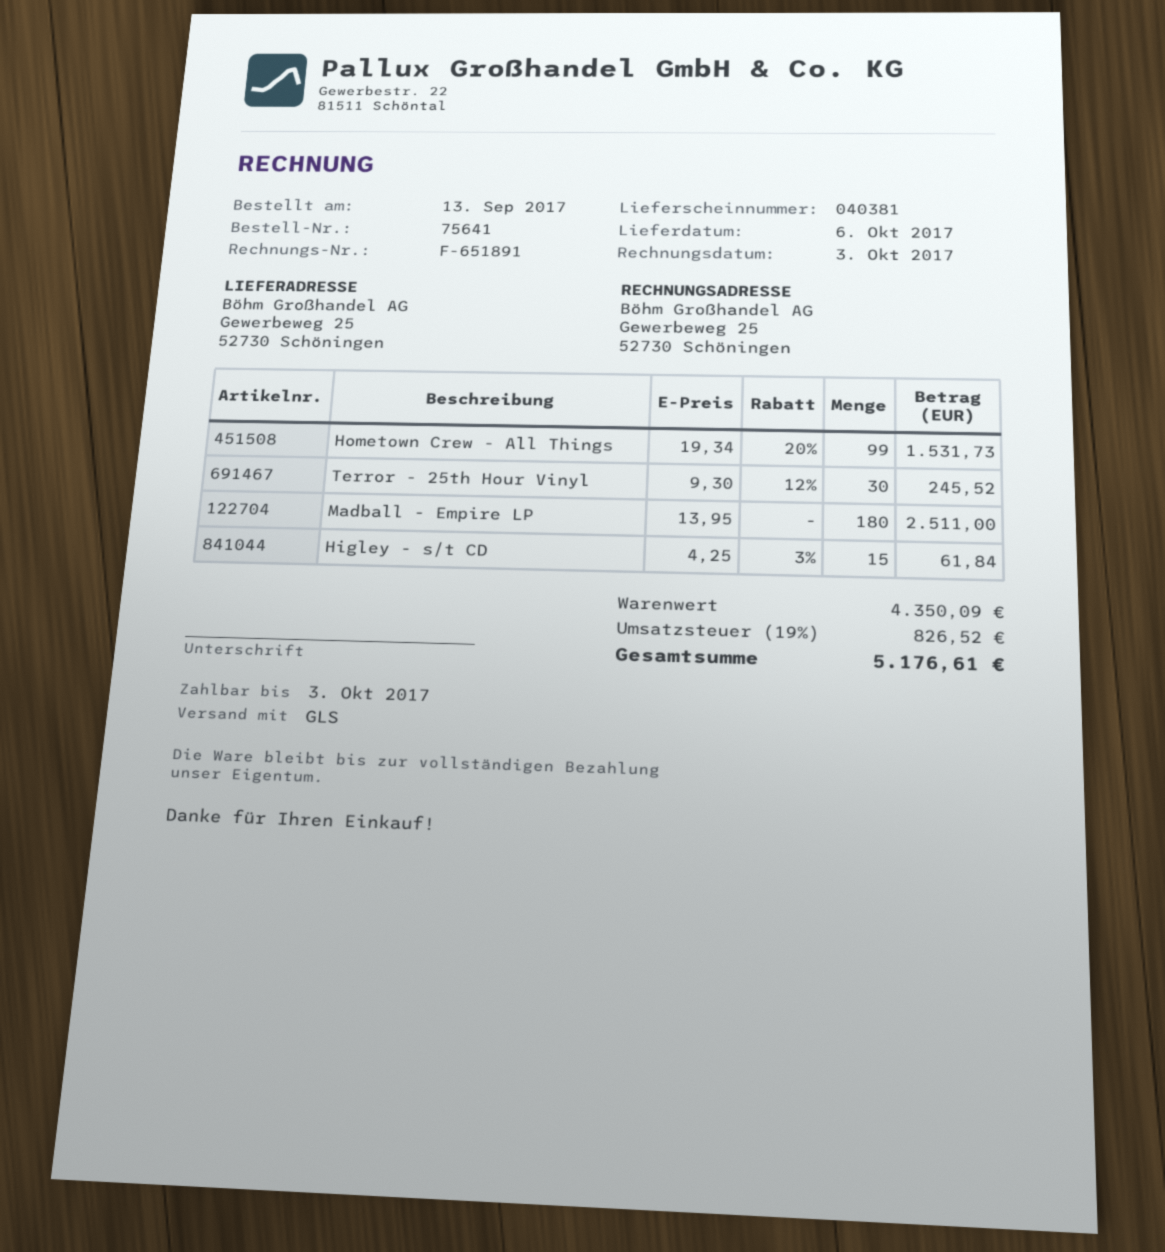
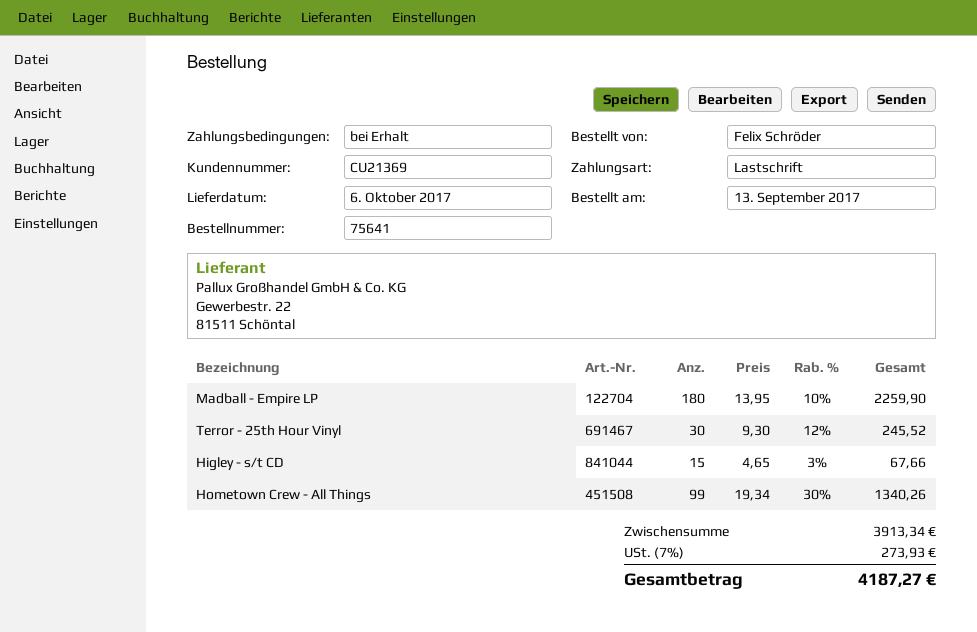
Hometown Crew - All Things: 99 x 19.34 - 20% = 1531.73 -> 99 x 19.34 - 30% = 1340.26
Madball - Empire LP: 180 x 13.95 = 2511.00 -> 180 x 13.95 - 10% = 2259.90
Higley - s/t CD: 15 x 4.25 - 3% = 61.84 -> 15 x 4.65 - 3% = 67.66
subtotal: 4350.09 -> 3913.34
tax: 19% = 826.52 -> 7% = 273.93
total: 5176.61 -> 4187.27

